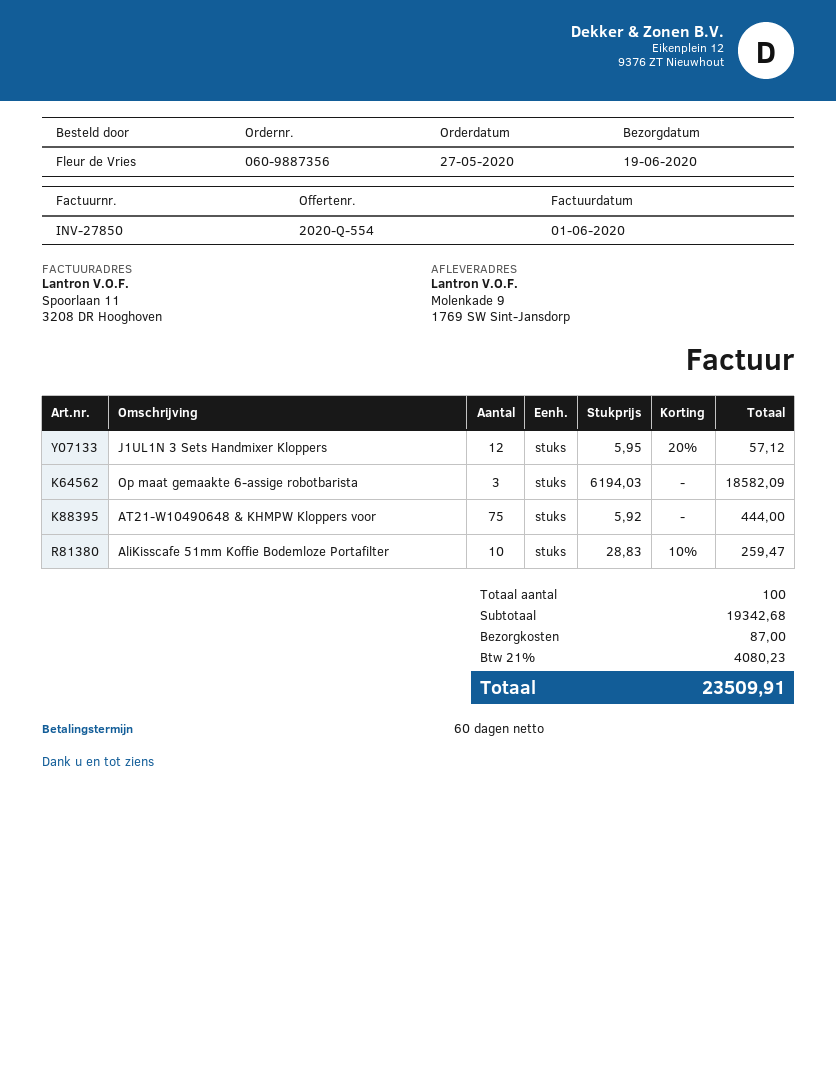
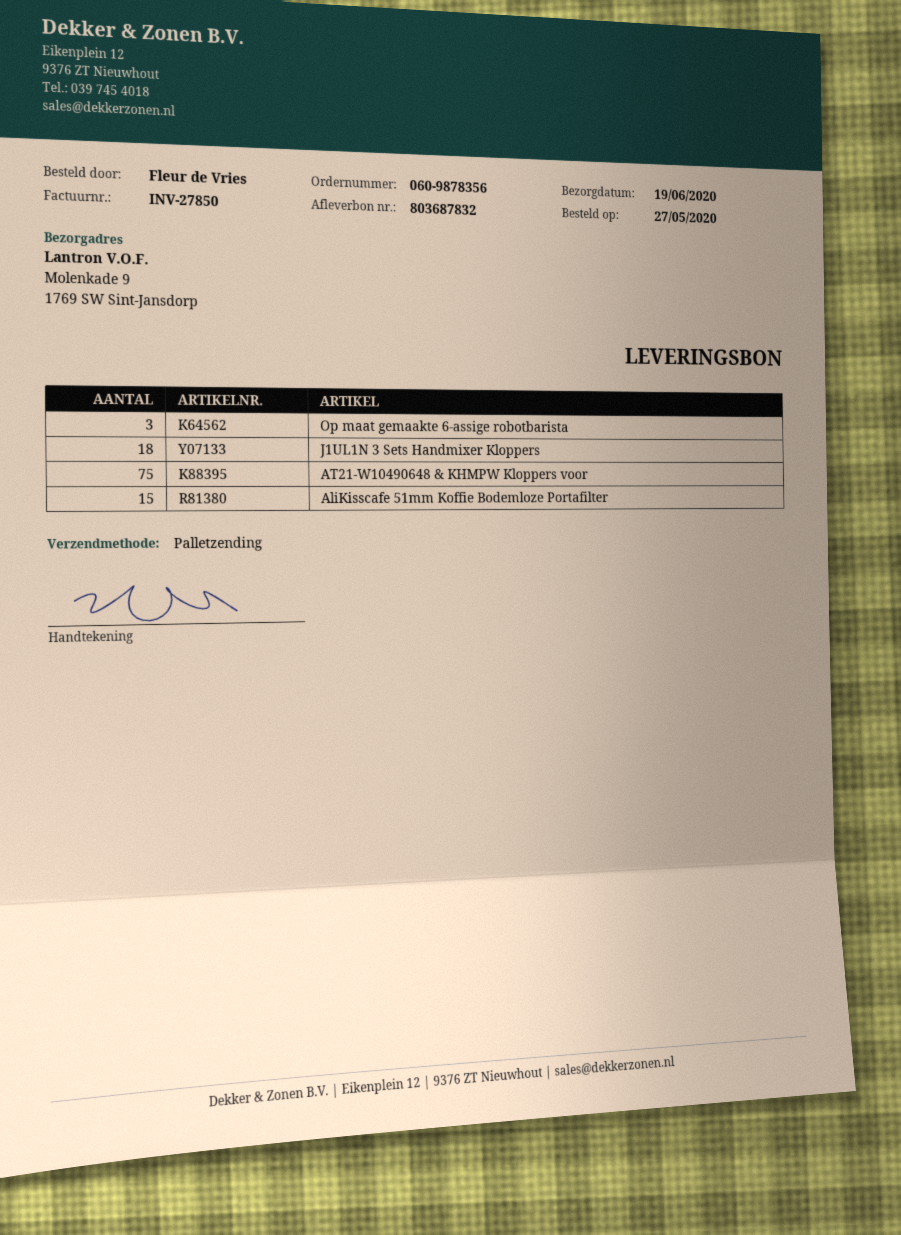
order number: 060-9887356 -> 060-9878356
J1UL1N 3 Sets Handmixer Kloppers: 12 -> 18
AliKisscafe 51mm Koffie Bodemloze Portafilter: 10 -> 15

